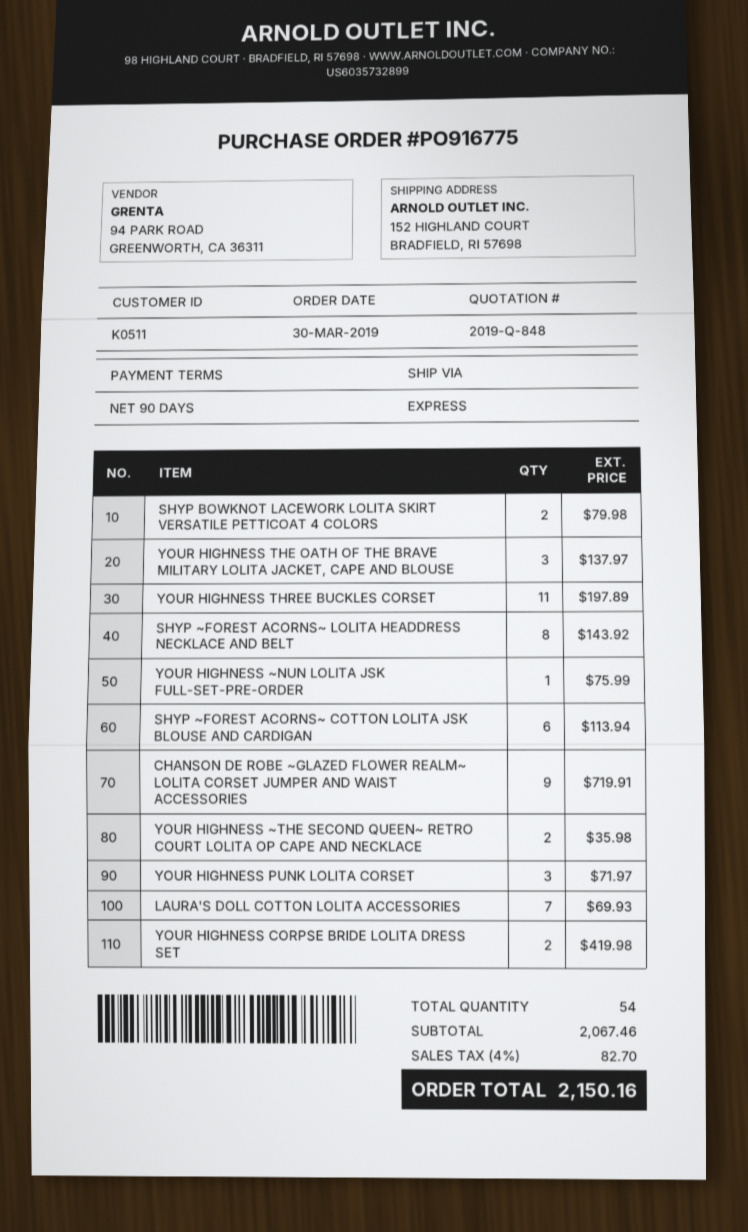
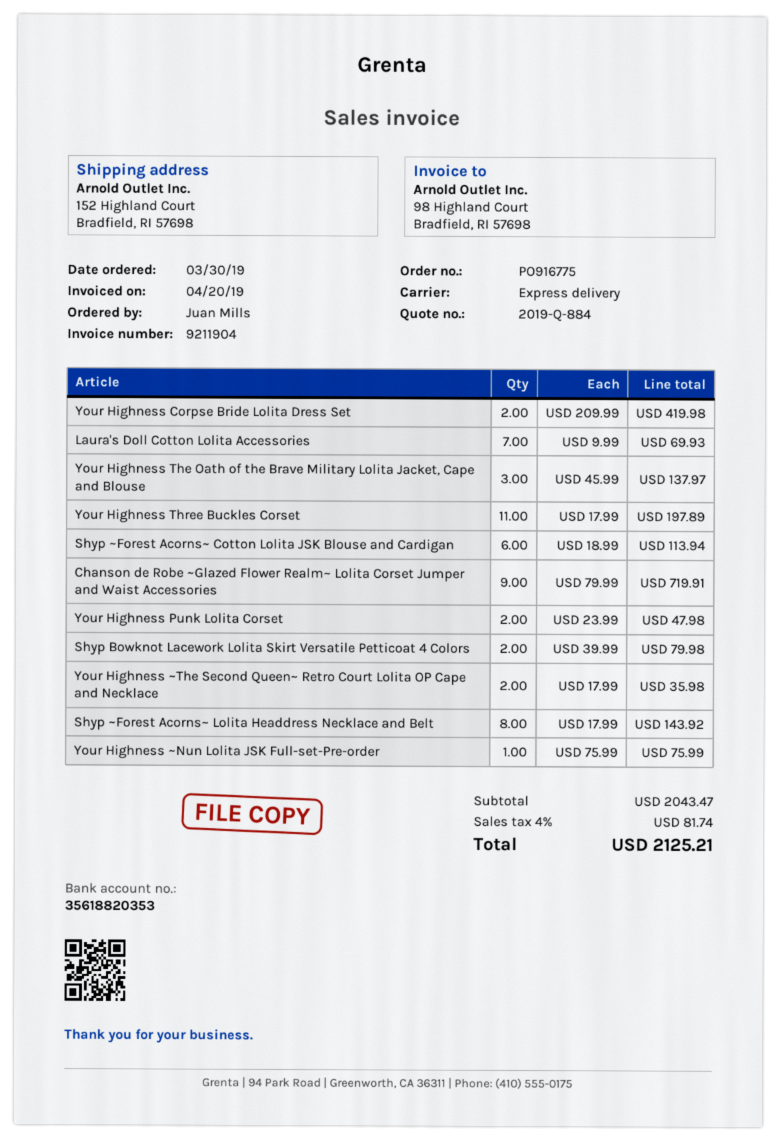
quote number: 2019-Q-848 -> 2019-Q-884
YOUR HIGHNESS PUNK LOLITA CORSET: 3 for 71.97 -> 2 for 47.98
subtotal: 2067.46 -> 2043.47
tax: 4% = 82.70 -> 4% = 81.74
total: 2150.16 -> 2125.21

